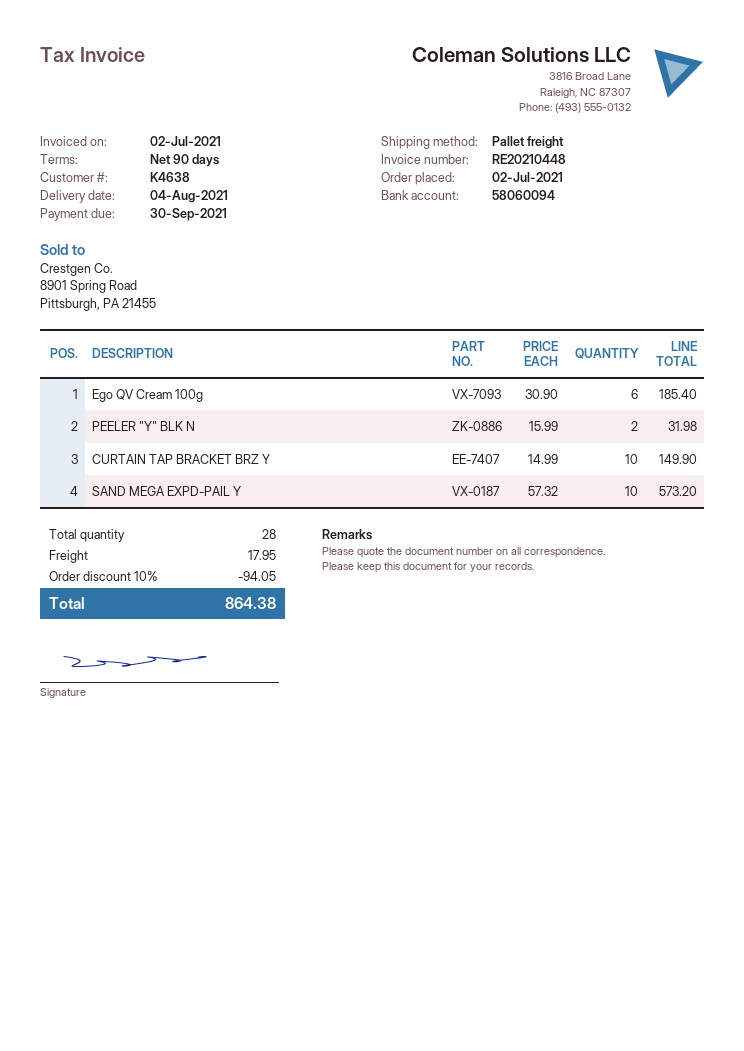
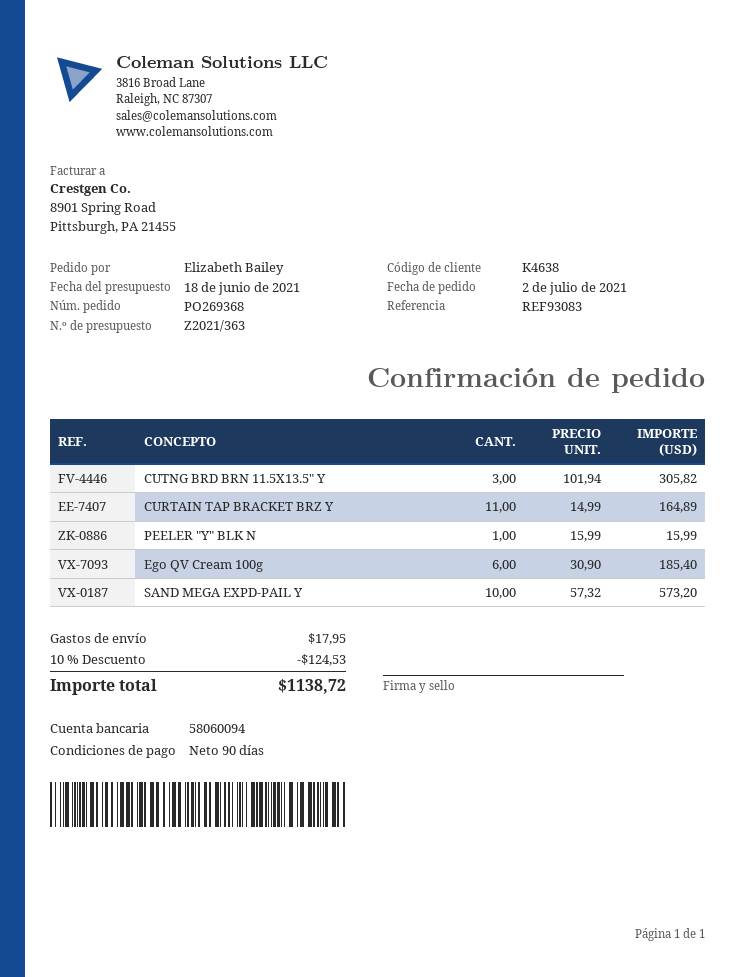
PEELER "Y" BLK N: 2 x 15.99 = 31.98 -> 1 x 15.99 = 15.99
CURTAIN TAP BRACKET BRZ Y: 10 x 14.99 = 149.90 -> 11 x 14.99 = 164.89
CUTNG BRD BRN 11.5X13.5" Y: none -> 3 x 101.94 = 305.82
discount: 10% = 94.05 -> 10% = 124.53
total: 864.38 -> 1138.72

